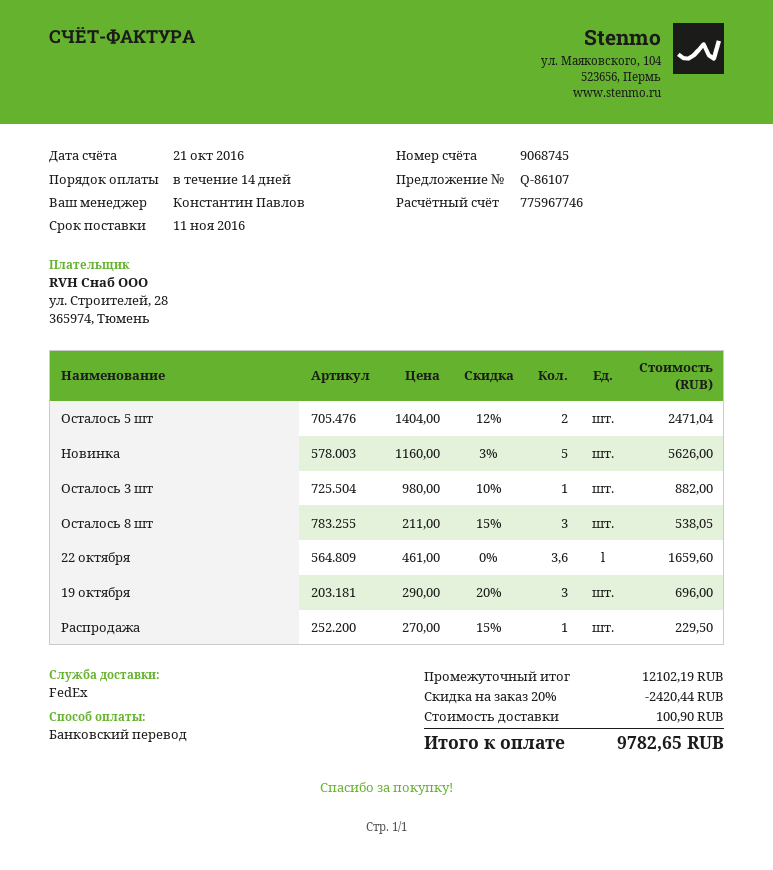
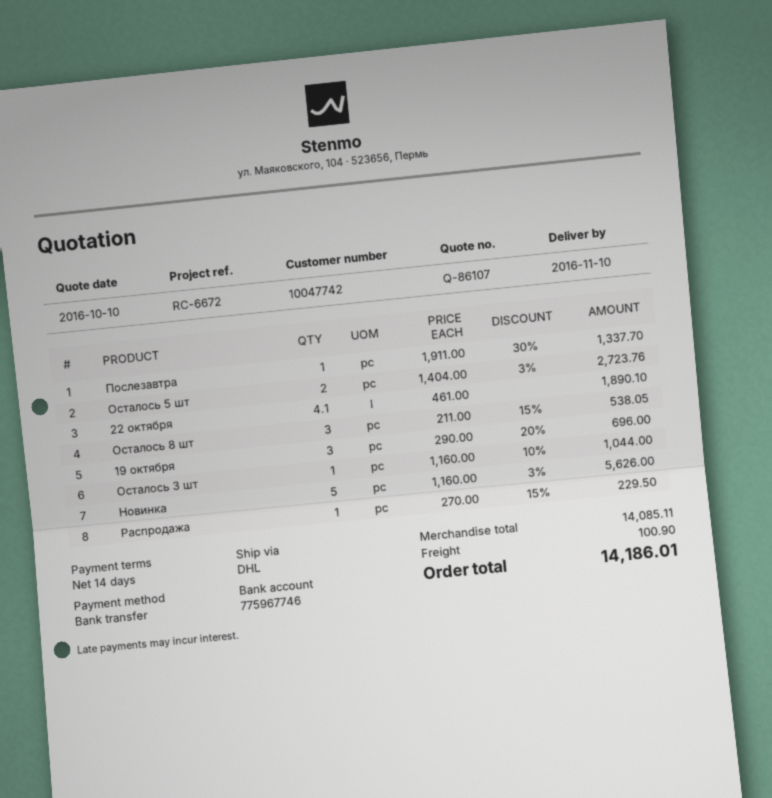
delivery date: 2016-11-11 -> 2016-11-10
shipping method: FedEx -> DHL
Осталось 5 шт: 2 x 1404.00 - 12% = 2471.04 -> 2 x 1404.00 - 3% = 2723.76
Осталось 3 шт: 1 x 980.00 - 10% = 882.00 -> 1 x 1160.00 - 10% = 1044.00
22 октября: 3.6 x 461.00 = 1659.60 -> 4.1 x 461.00 = 1890.10
Послезавтра: none -> 1 x 1911.00 - 30% = 1337.70
subtotal: 12102.19 -> 14085.11
discount: 20% = 2420.44 -> none
total: 9782.65 -> 14186.01

